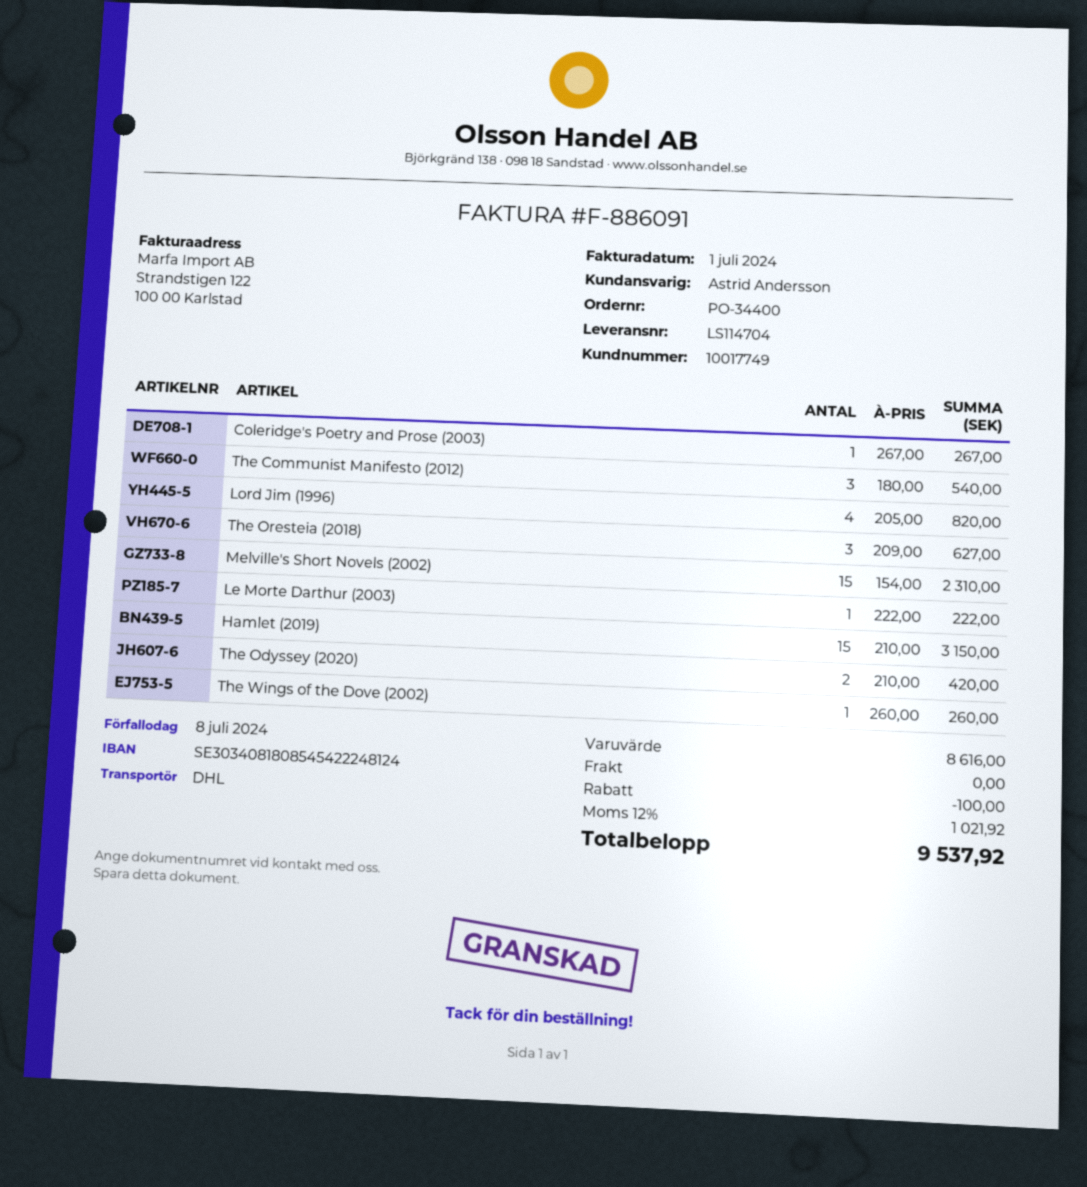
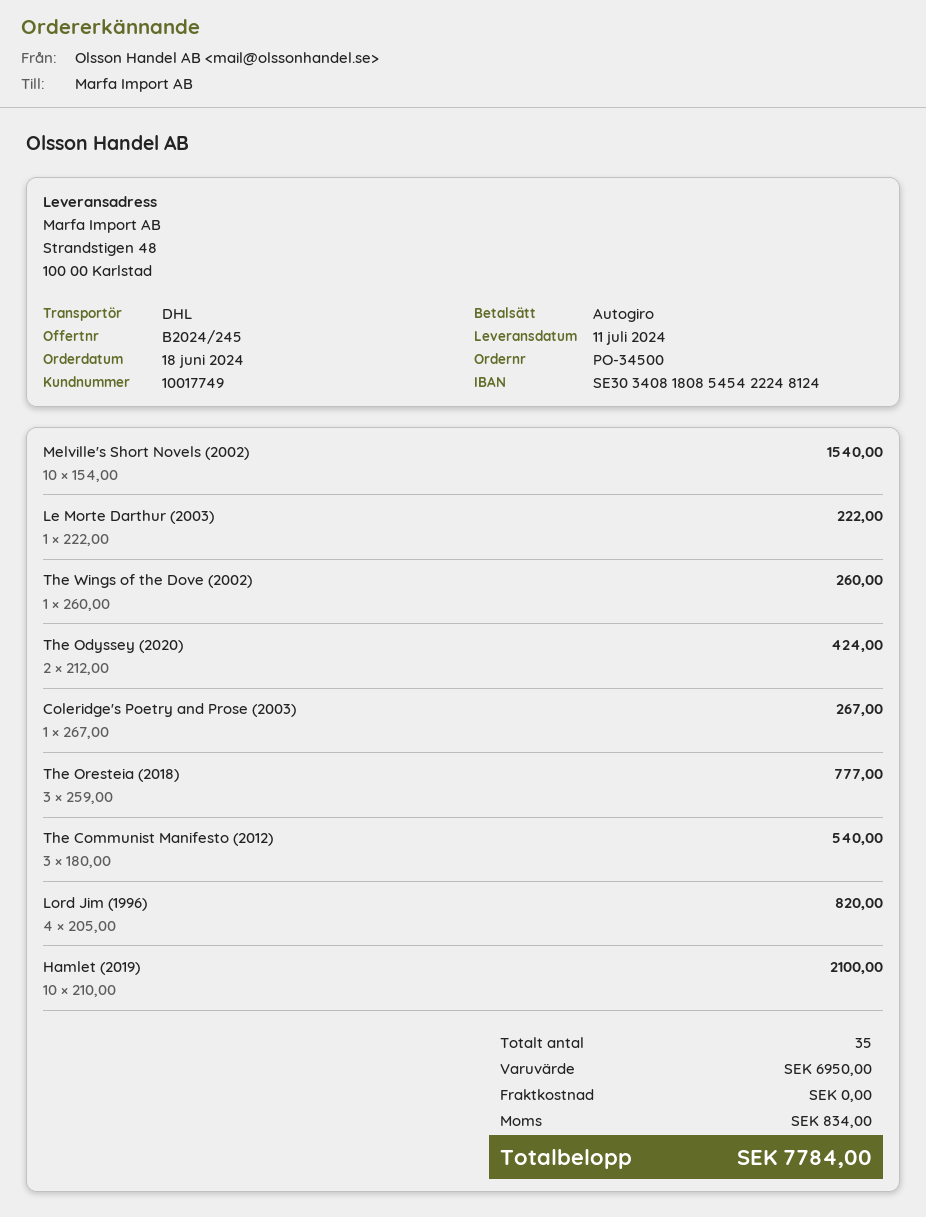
order number: PO-34400 -> PO-34500
The Oresteia (2018): 3 x 209.00 = 627.00 -> 3 x 259.00 = 777.00
Melville's Short Novels (2002): 15 x 154.00 = 2310.00 -> 10 x 154.00 = 1540.00
Hamlet (2019): 15 x 210.00 = 3150.00 -> 10 x 210.00 = 2100.00
The Odyssey (2020): 2 x 210.00 = 420.00 -> 2 x 212.00 = 424.00
subtotal: 8616.00 -> 6950.00
discount: 100.00 -> none
tax: 1021.92 -> 834.00
total: 9537.92 -> 7784.00

